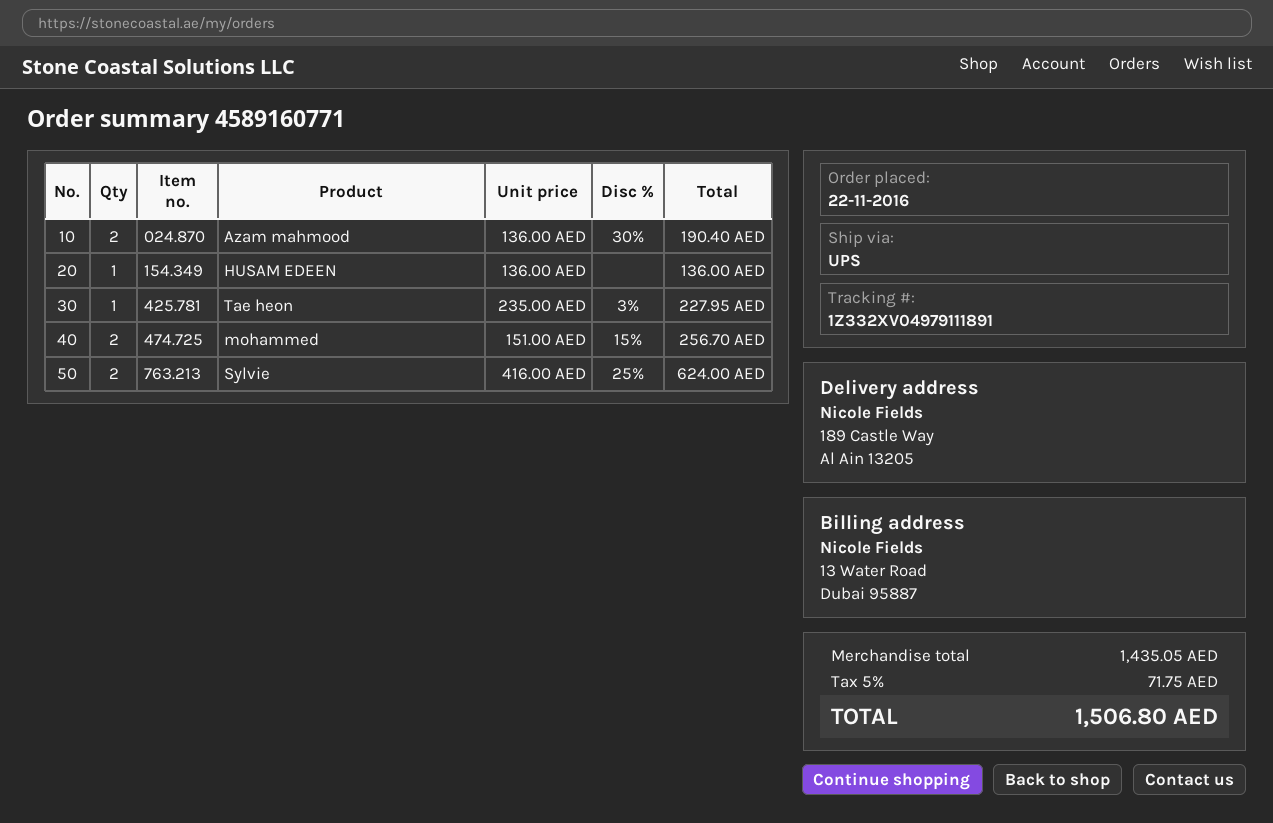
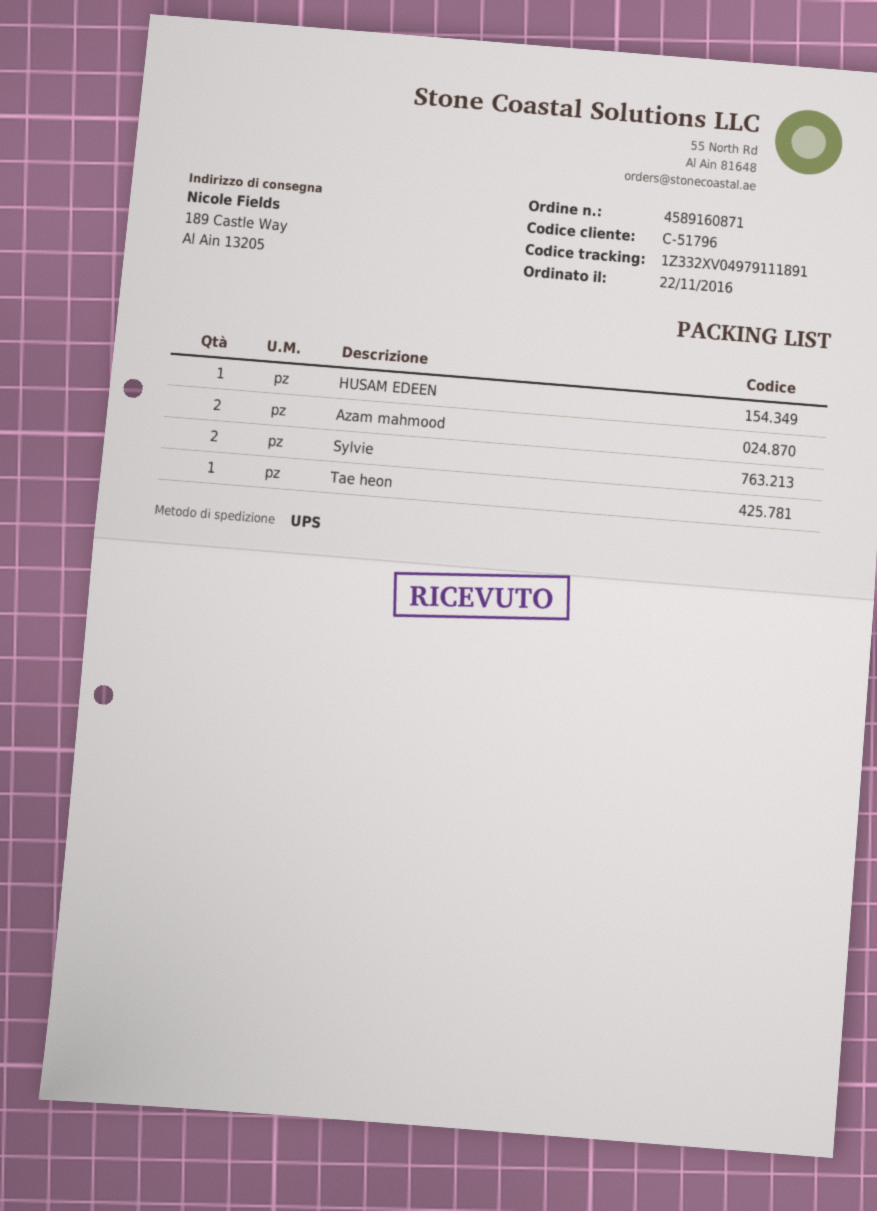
order number: 4589160771 -> 4589160871
mohammed: 2 -> none

